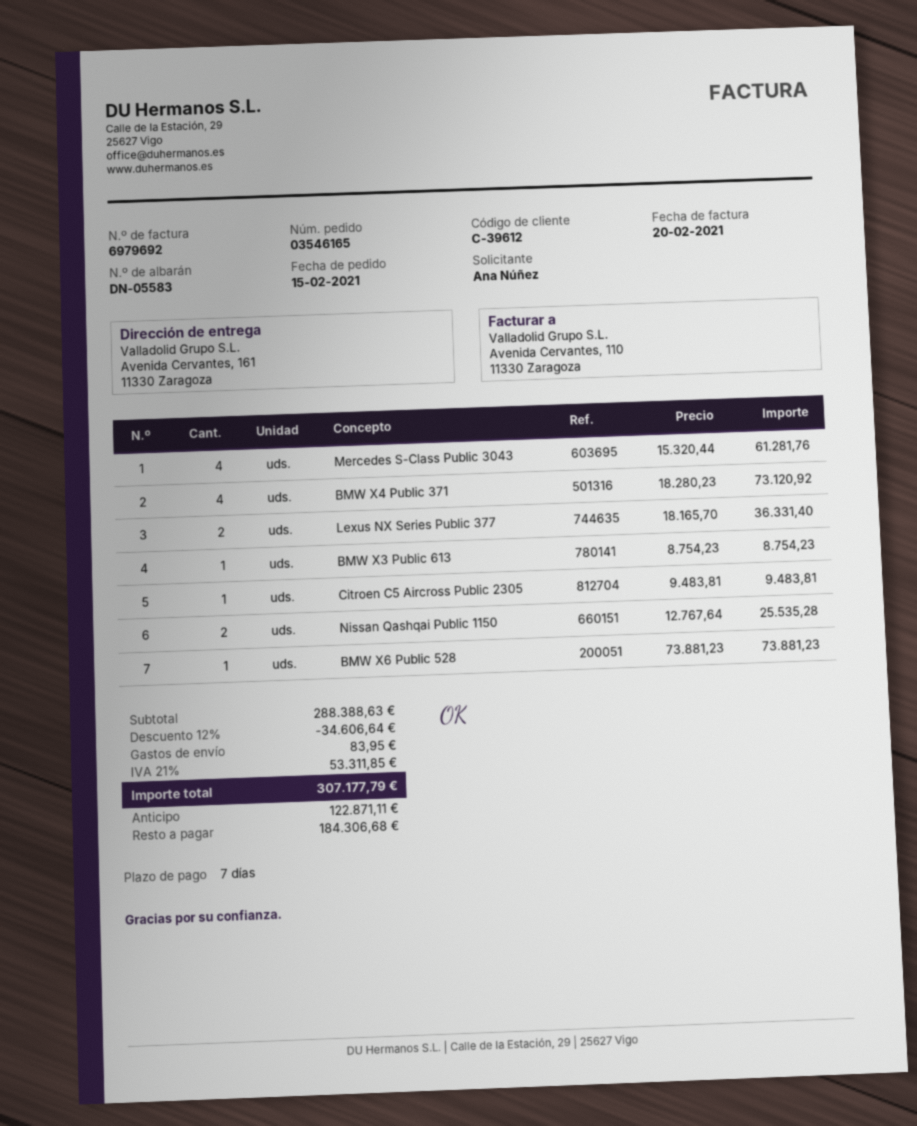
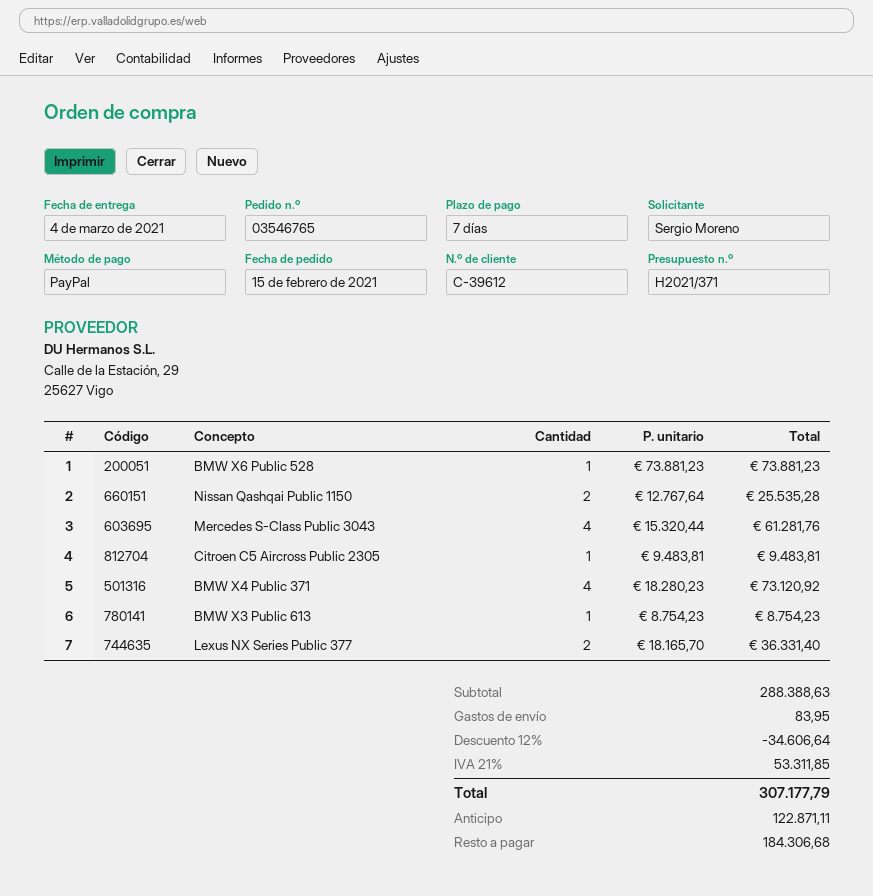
order number: 03546165 -> 03546765
ordered by: Ana Núñez -> Sergio Moreno

